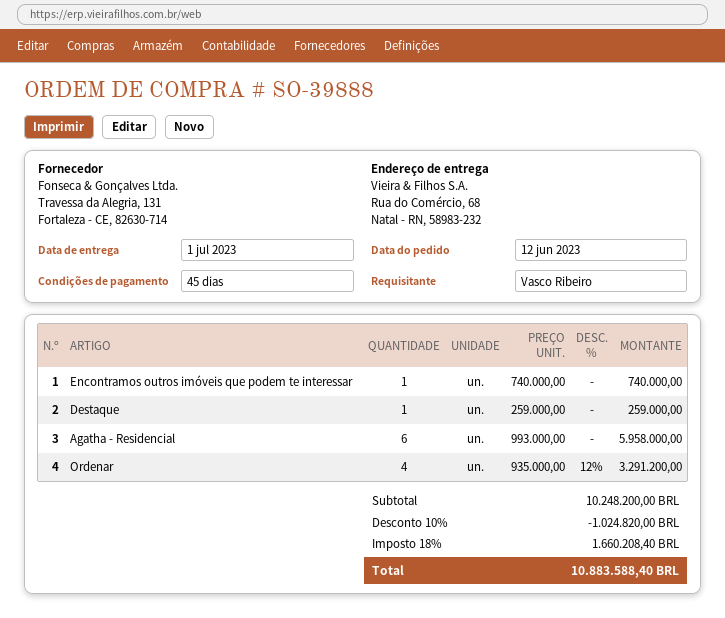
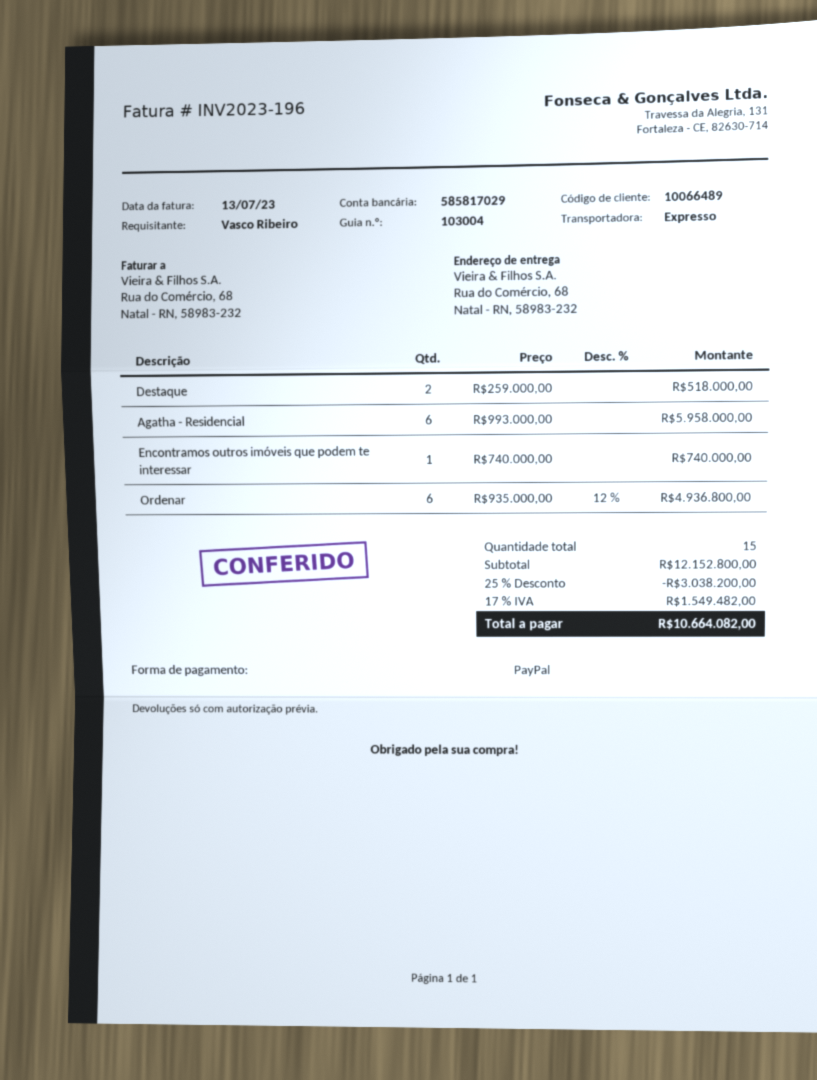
Destaque: 1 x 259000.00 = 259000.00 -> 2 x 259000.00 = 518000.00
Ordenar: 4 x 935000.00 - 12% = 3291200.00 -> 6 x 935000.00 - 12% = 4936800.00
subtotal: 10248200.00 -> 12152800.00
discount: 10% = 1024820.00 -> 25% = 3038200.00
tax: 18% = 1660208.40 -> 17% = 1549482.00
total: 10883588.40 -> 10664082.00

